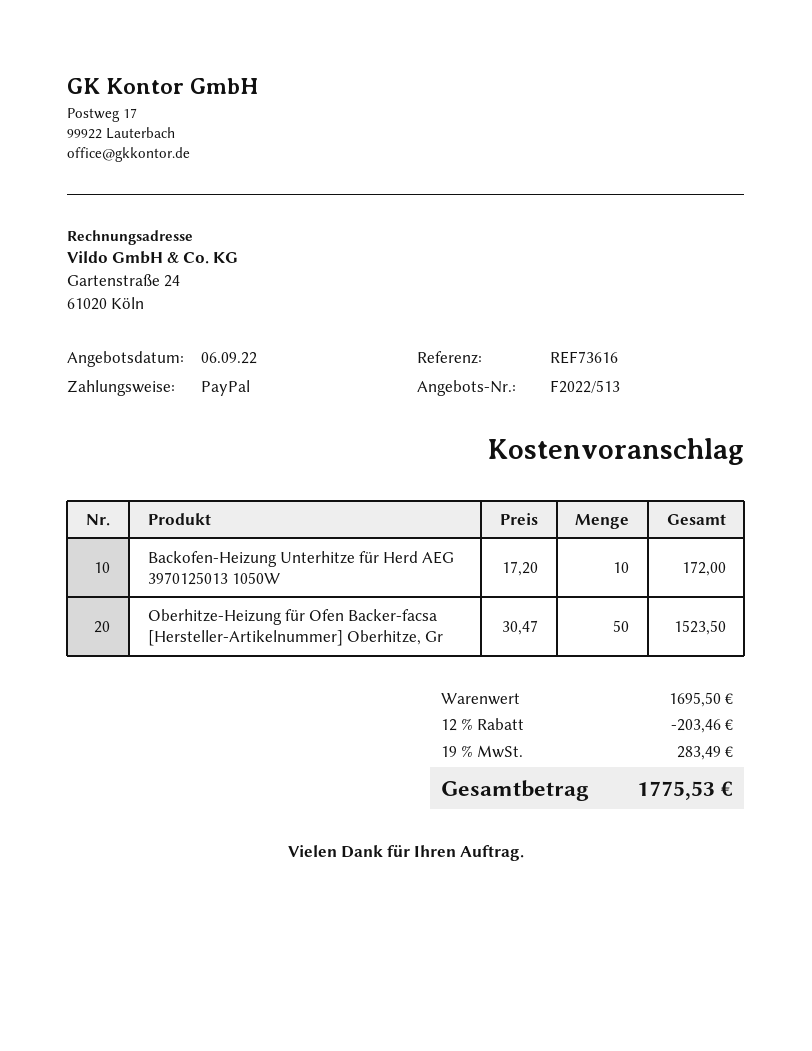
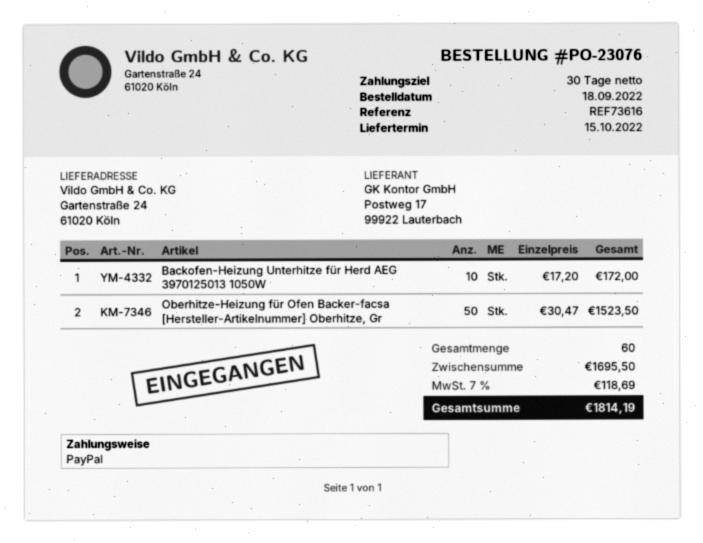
discount: 12% = 203.46 -> none
tax: 19% = 283.49 -> 7% = 118.69
total: 1775.53 -> 1814.19

